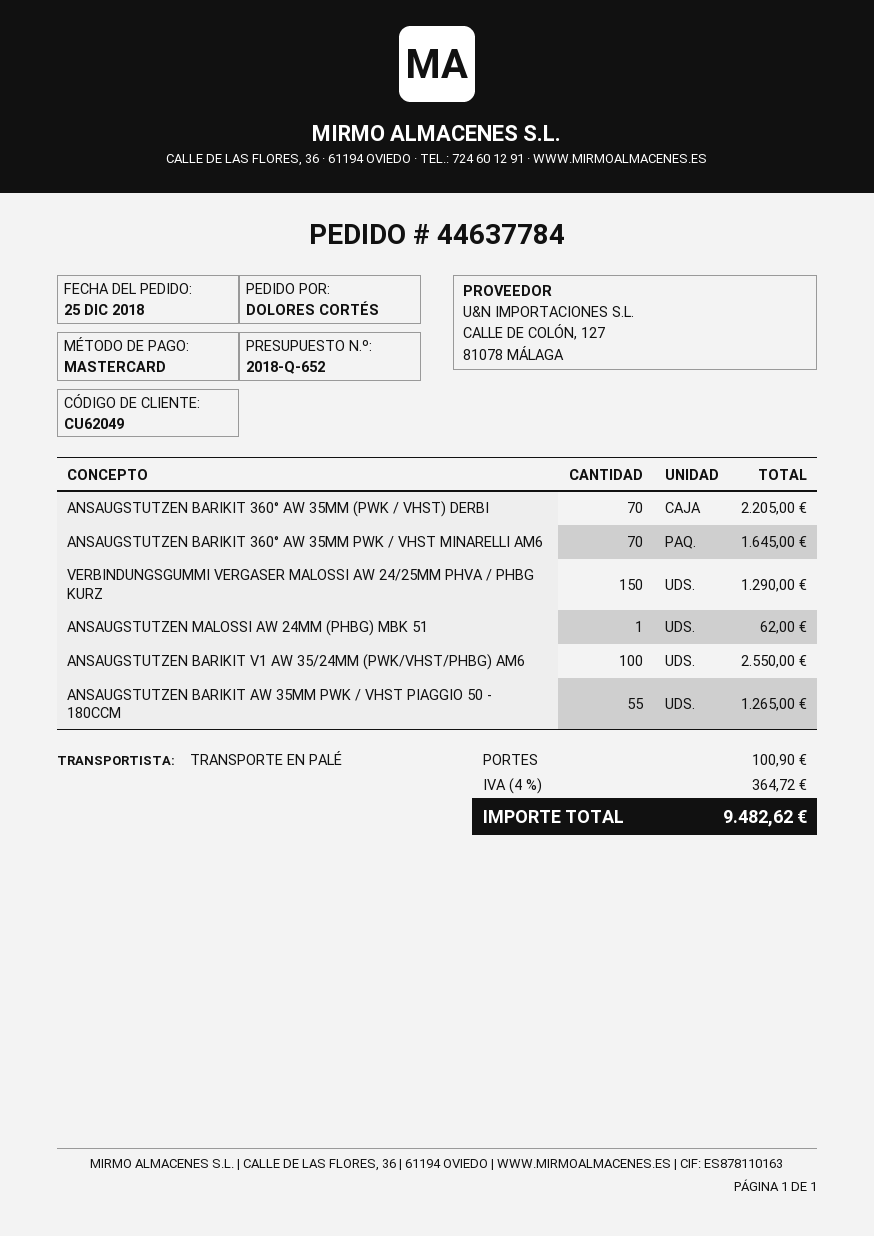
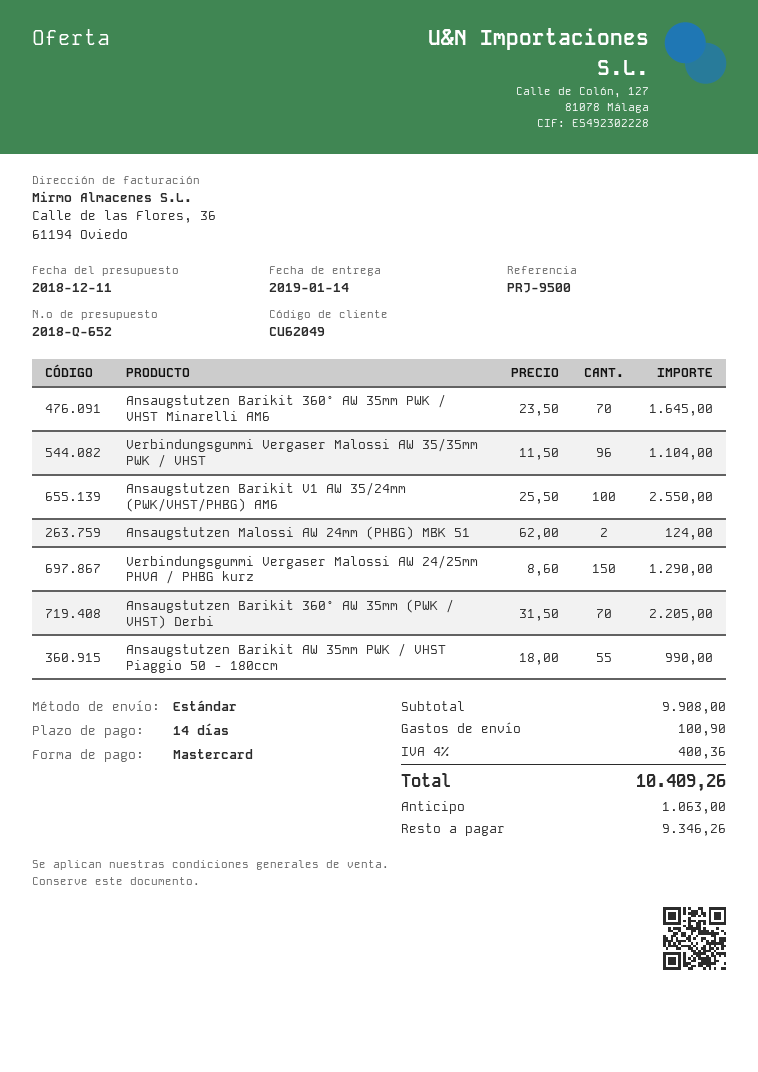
shipping method: pallet freight -> standard
ANSAUGSTUTZEN MALOSSI AW 24MM (PHBG) MBK 51: 1 for 62.00 -> 2 for 124.00
ANSAUGSTUTZEN BARIKIT AW 35MM PWK / VHST PIAGGIO 50 - 180CCM: 55 for 1265.00 -> 55 for 990.00
Verbindungsgummi Vergaser Malossi AW 35/35mm PWK / VHST: none -> 96 for 1104.00
tax: 4% = 364.72 -> 4% = 400.36
total: 9482.62 -> 10409.26

